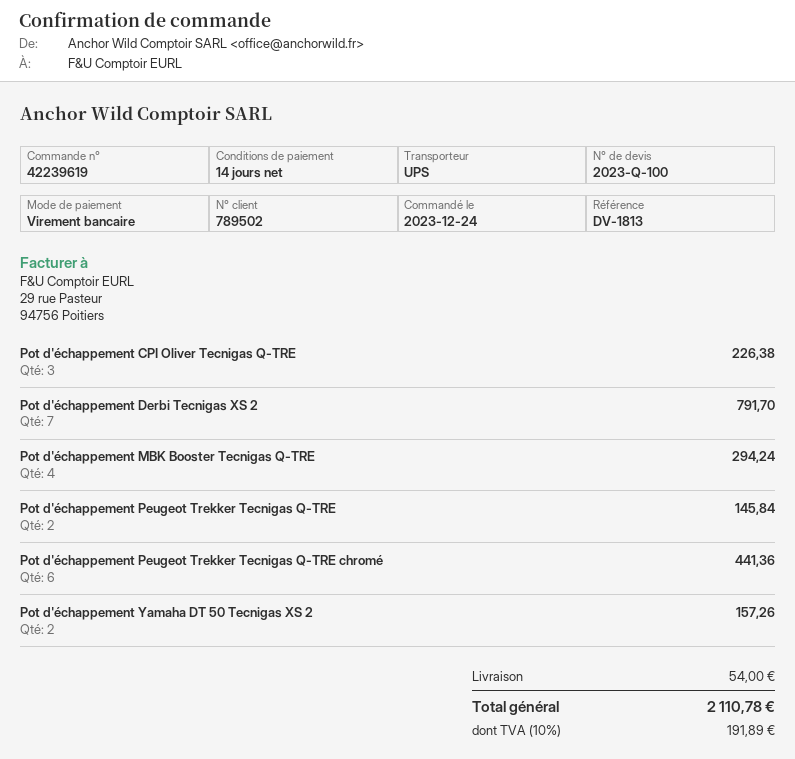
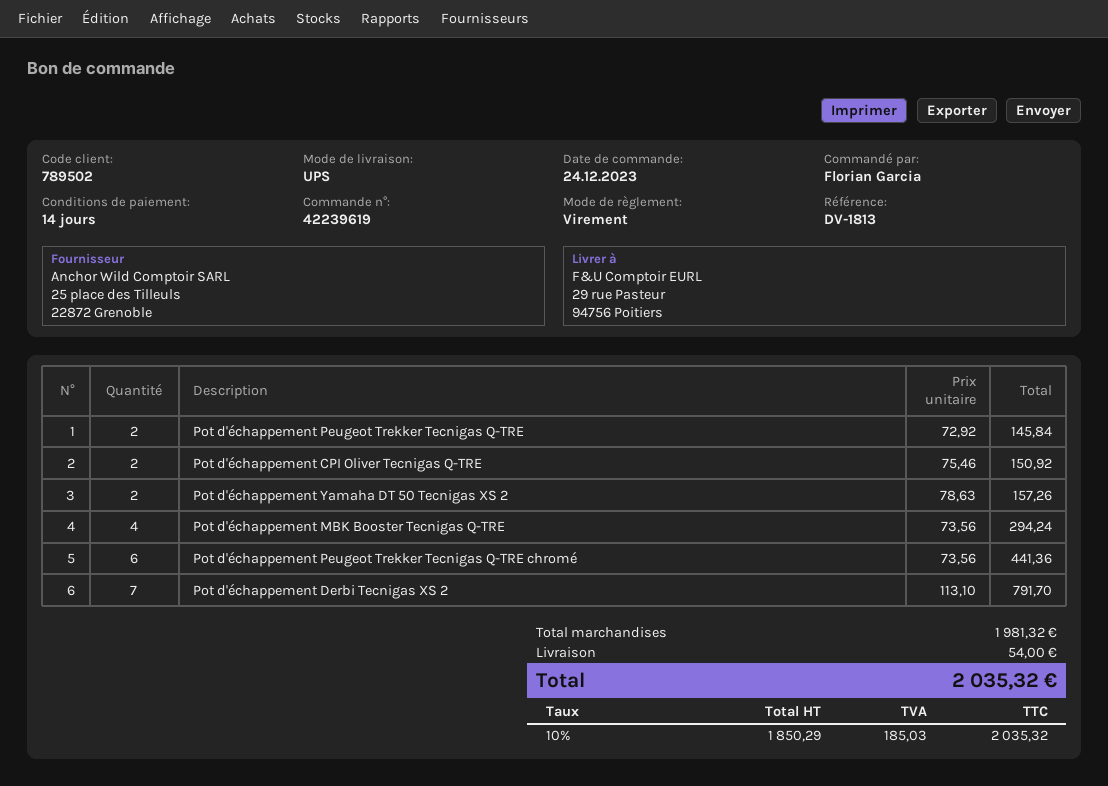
Pot d'échappement CPI Oliver Tecnigas Q-TRE: 3 for 226.38 -> 2 for 150.92
tax: 10% = 191.89 -> 10% = 185.03
total: 2110.78 -> 2035.32

